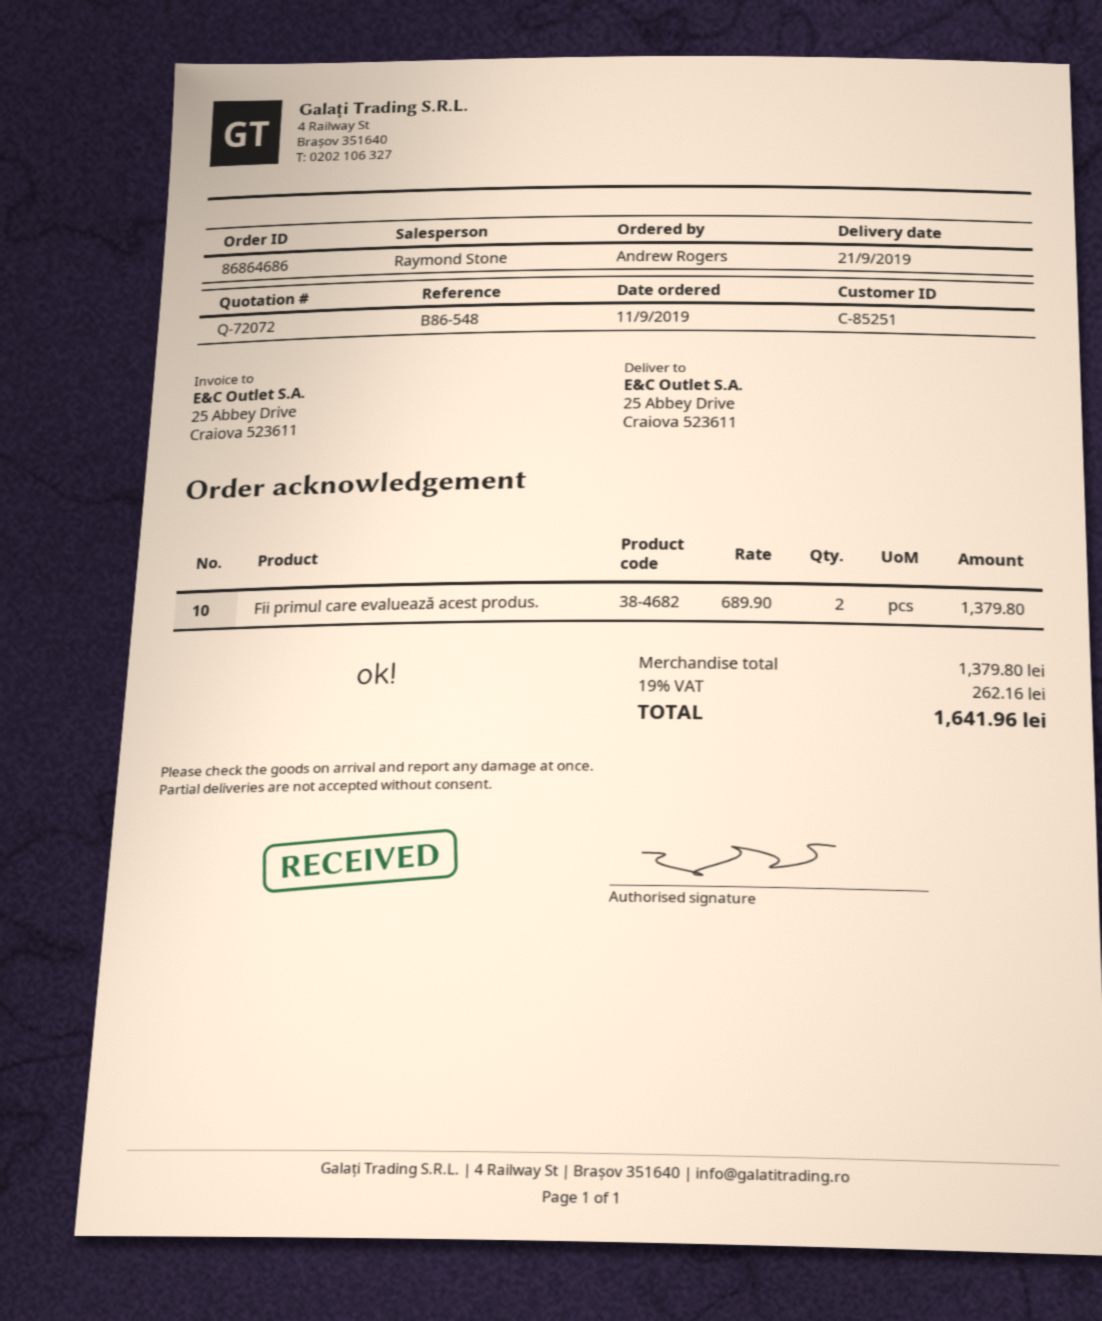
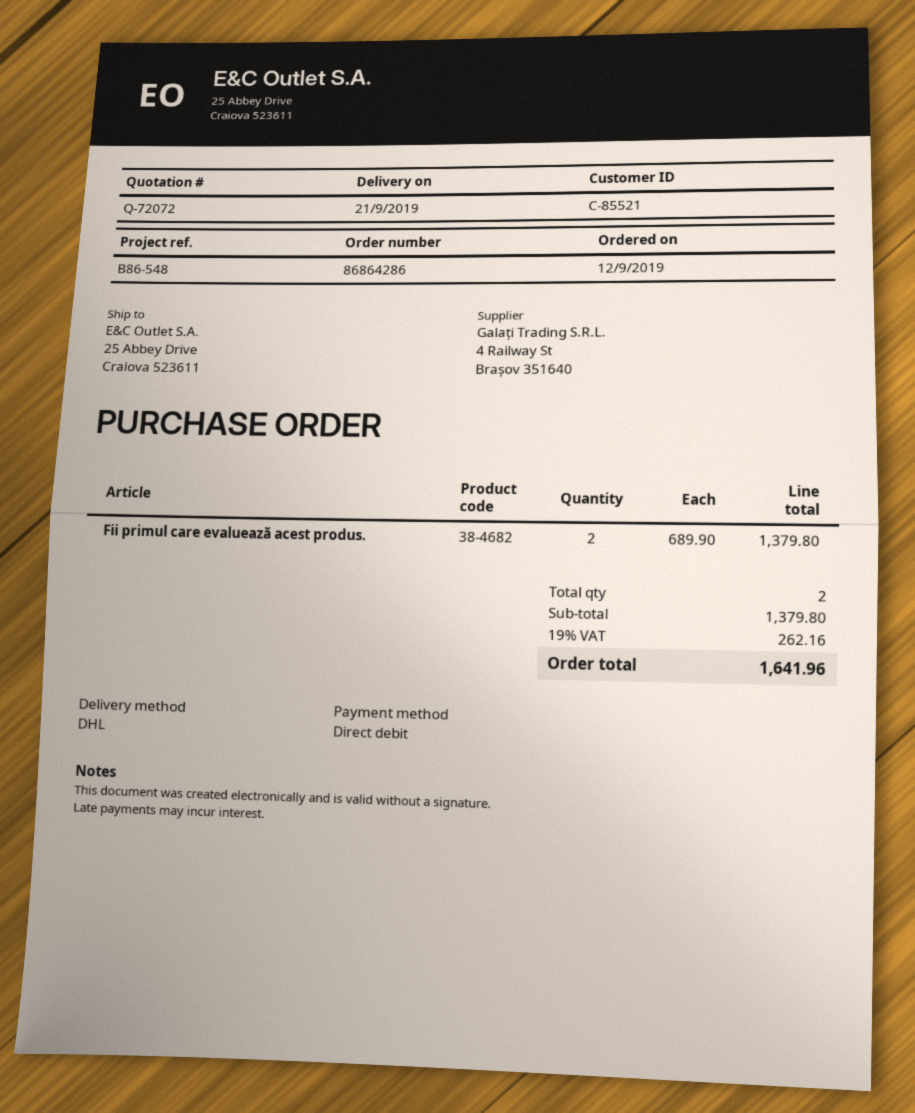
order number: 86864686 -> 86864286
order date: 2019-09-11 -> 2019-09-12
customer number: C-85251 -> C-85521

